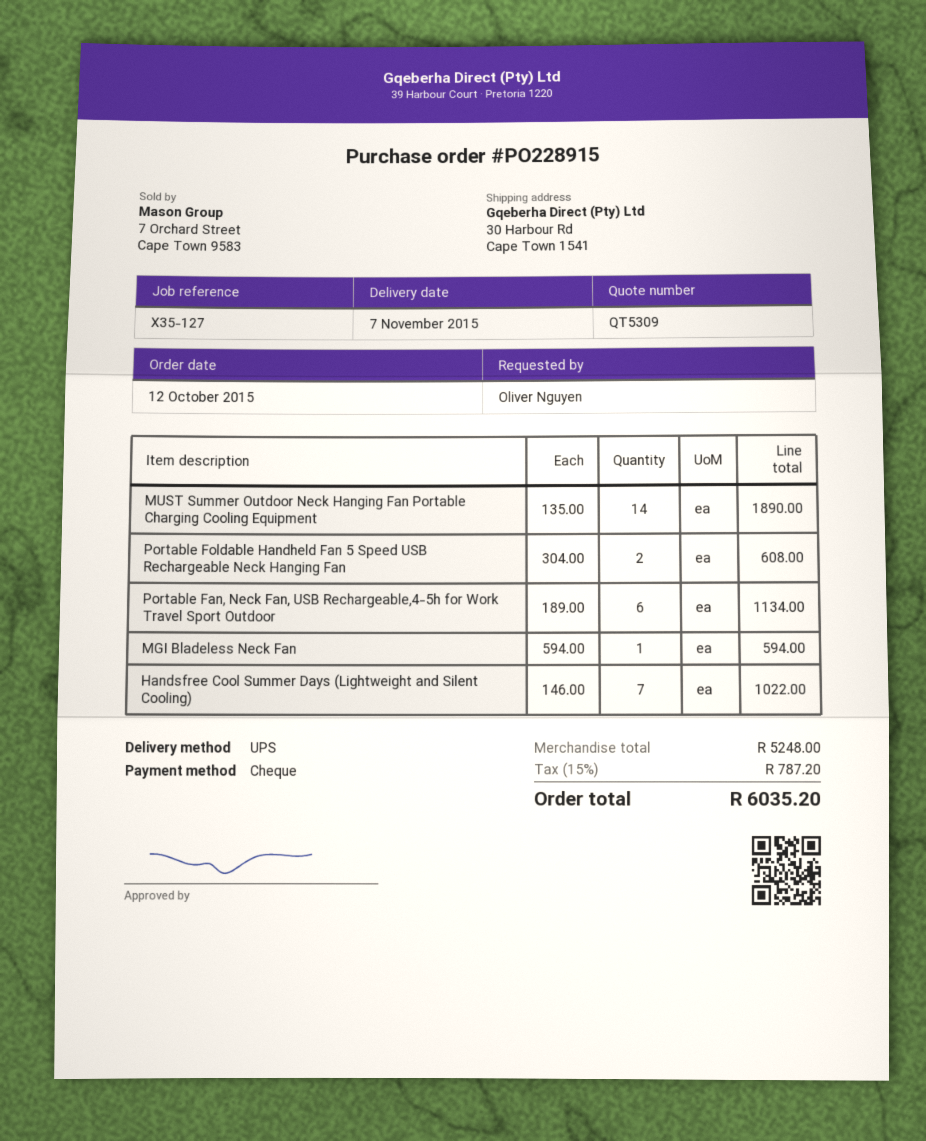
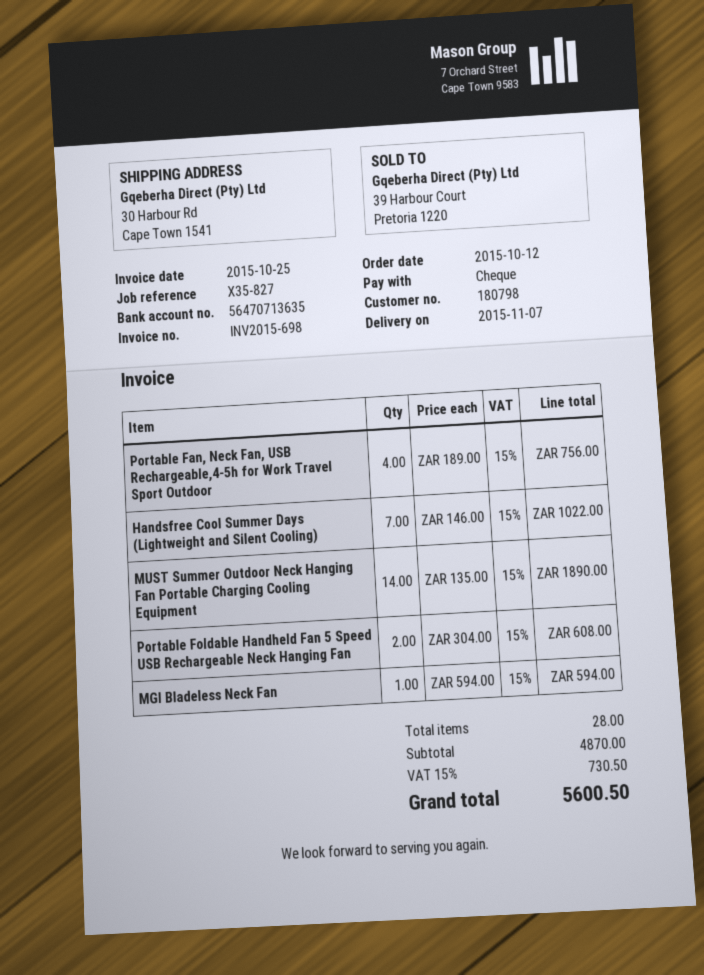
reference: X35-127 -> X35-827
Portable Fan, Neck Fan, USB Rechargeable,4-5h for Work Travel Sport Outdoor: 6 x 189.00 = 1134.00 -> 4 x 189.00 = 756.00
subtotal: 5248.00 -> 4870.00
tax: 15% = 787.20 -> 15% = 730.50
total: 6035.20 -> 5600.50

